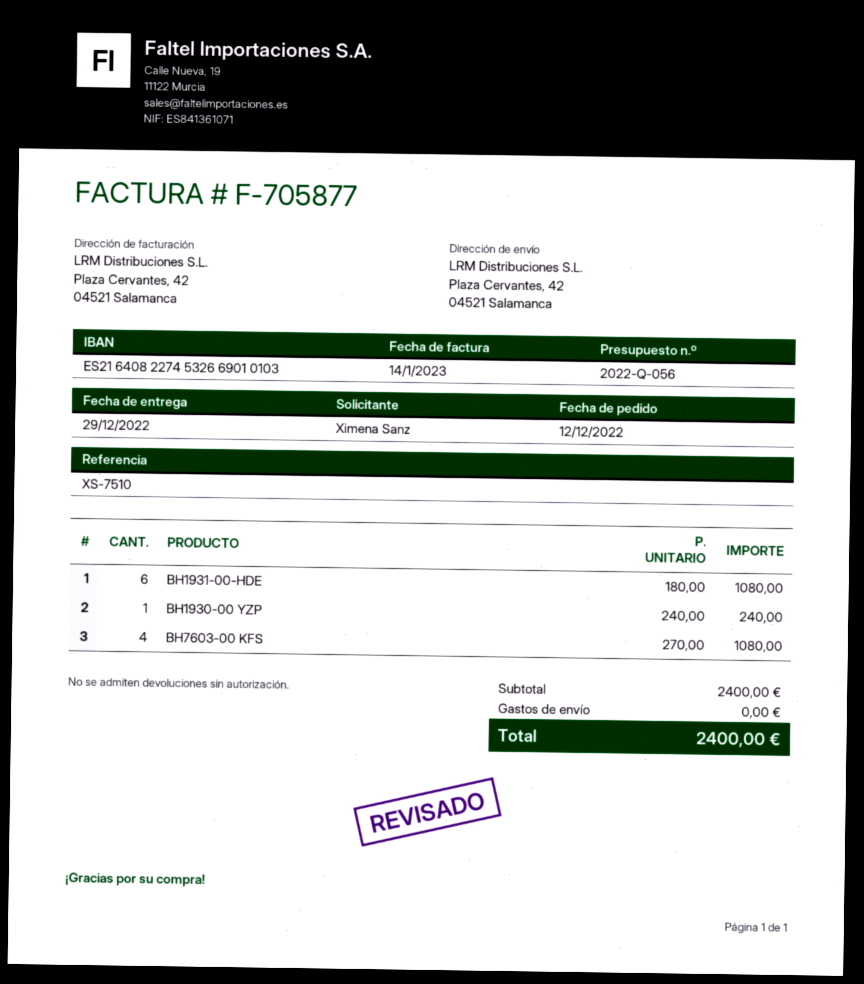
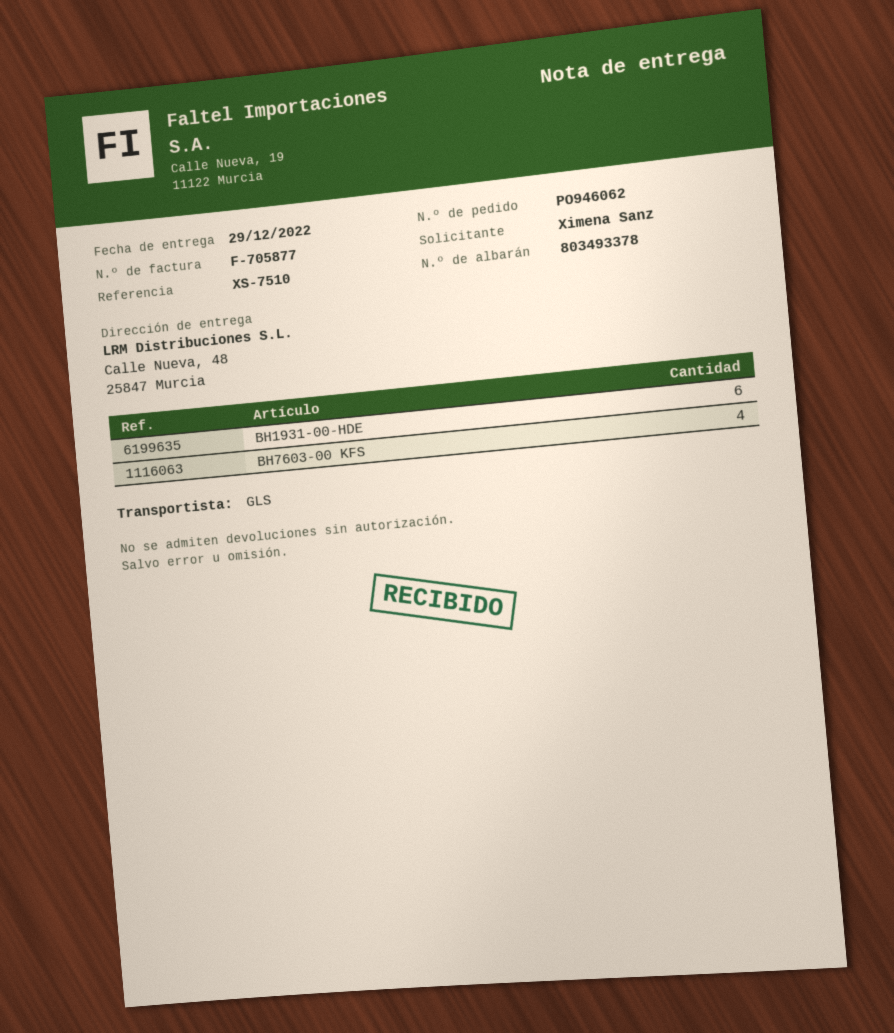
ship to: Plaza Cervantes, 42, 04521 Salamanca -> Calle Nueva, 48, 25847 Murcia
BH1930-00 YZP: 1 -> none

